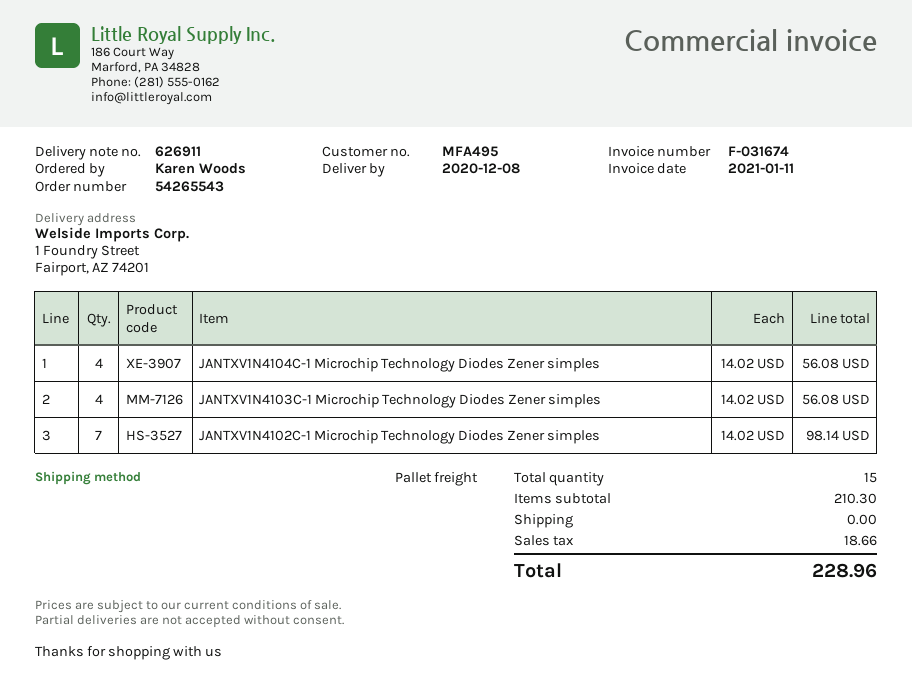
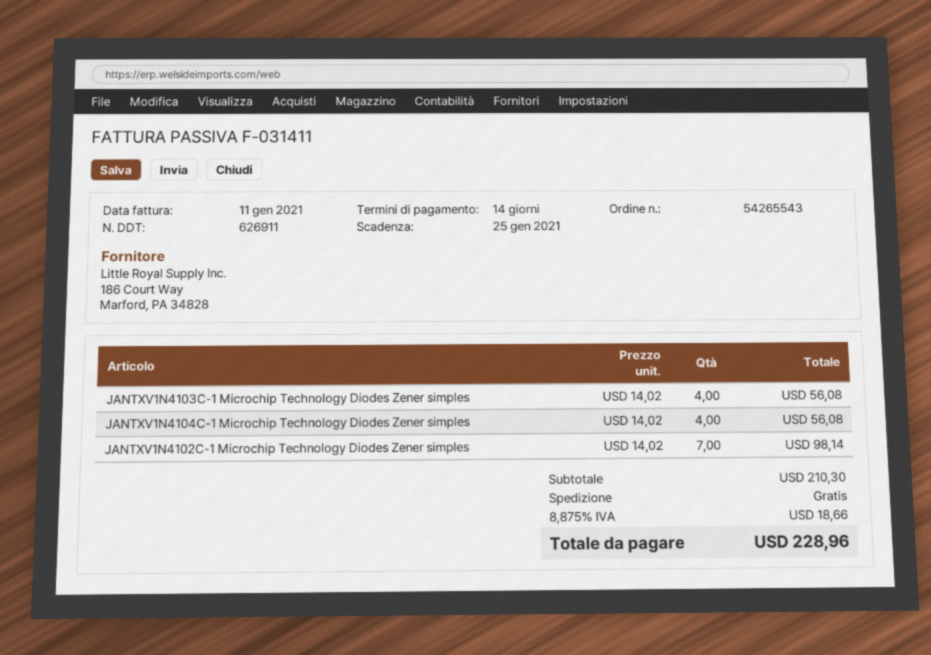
invoice number: F-031674 -> F-031411

